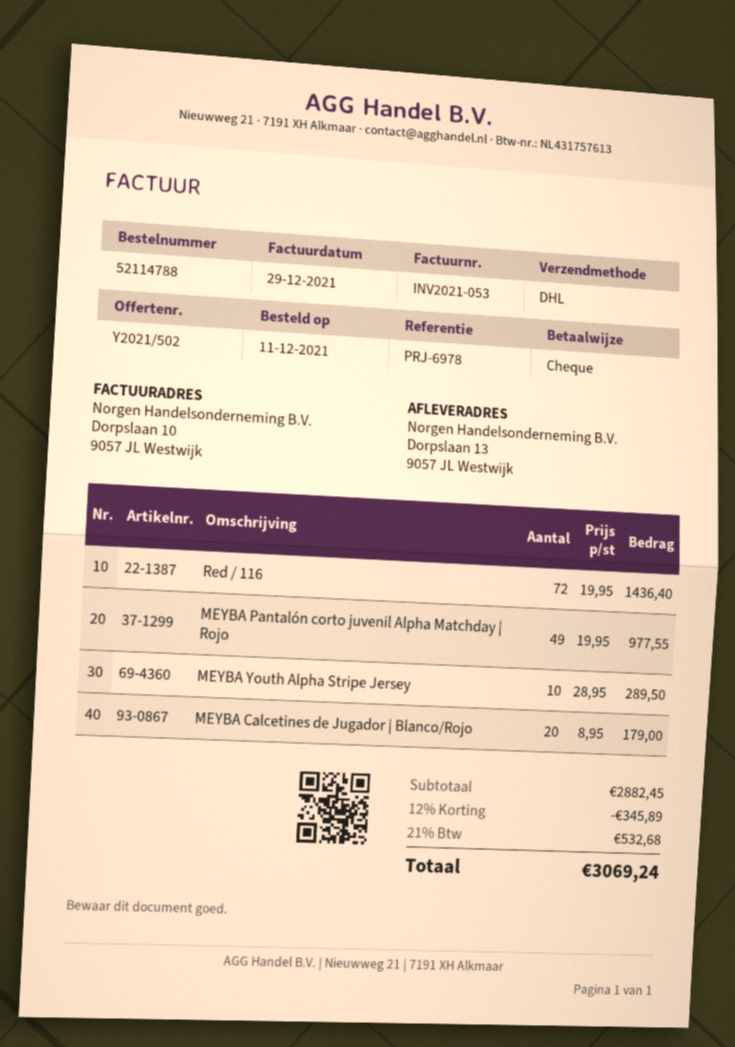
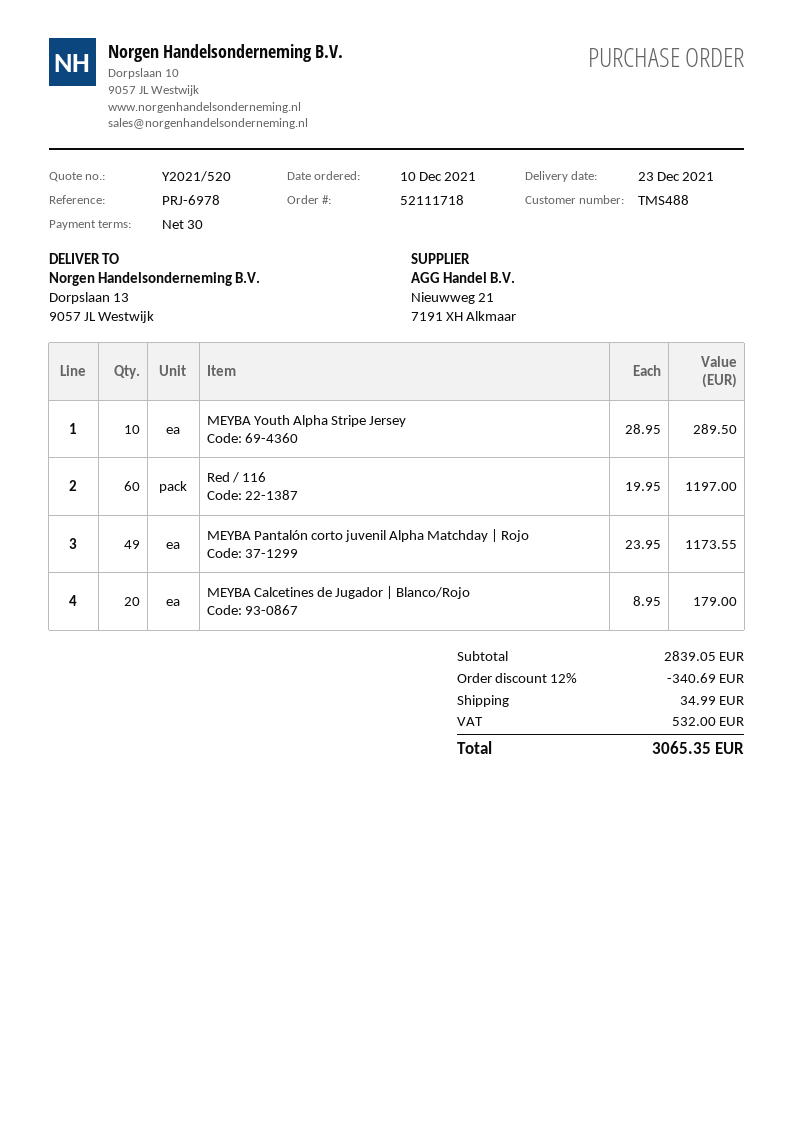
quote number: Y2021/502 -> Y2021/520
order number: 52114788 -> 52111718
order date: 2021-12-11 -> 2021-12-10
Red / 116: 72 x 19.95 = 1436.40 -> 60 x 19.95 = 1197.00
MEYBA Pantalón corto juvenil Alpha Matchday | Rojo: 49 x 19.95 = 977.55 -> 49 x 23.95 = 1173.55
subtotal: 2882.45 -> 2839.05
discount: 12% = 345.89 -> 12% = 340.69
shipping: none -> 34.99
tax: 532.68 -> 532.00
total: 3069.24 -> 3065.35

